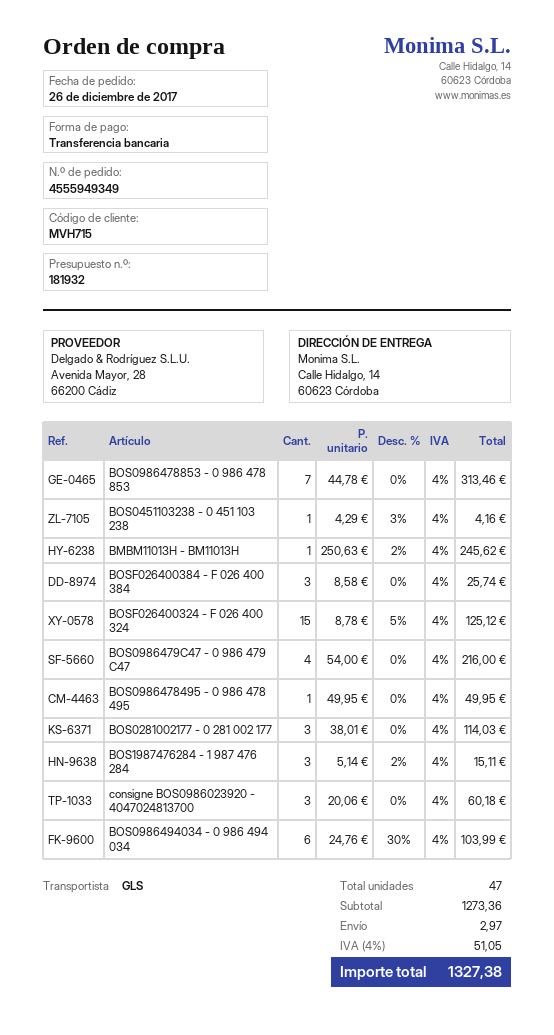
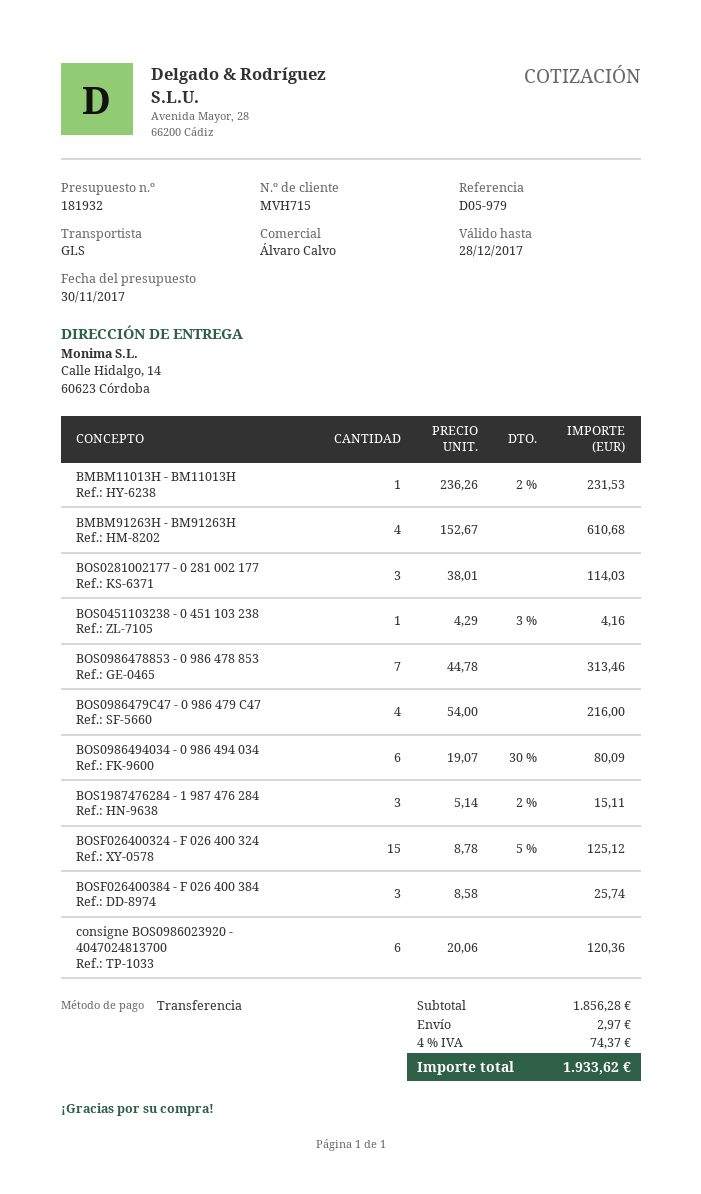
BMBM11013H - BM11013H: 1 x 250.63 - 2% = 245.62 -> 1 x 236.26 - 2% = 231.53
BOS0986478495 - 0 986 478 495: 1 x 49.95 = 49.95 -> none
consigne BOS0986023920 - 4047024813700: 3 x 20.06 = 60.18 -> 6 x 20.06 = 120.36
BOS0986494034 - 0 986 494 034: 6 x 24.76 - 30% = 103.99 -> 6 x 19.07 - 30% = 80.09
BMBM91263H - BM91263H: none -> 4 x 152.67 = 610.68
subtotal: 1273.36 -> 1856.28
tax: 4% = 51.05 -> 4% = 74.37
total: 1327.38 -> 1933.62

